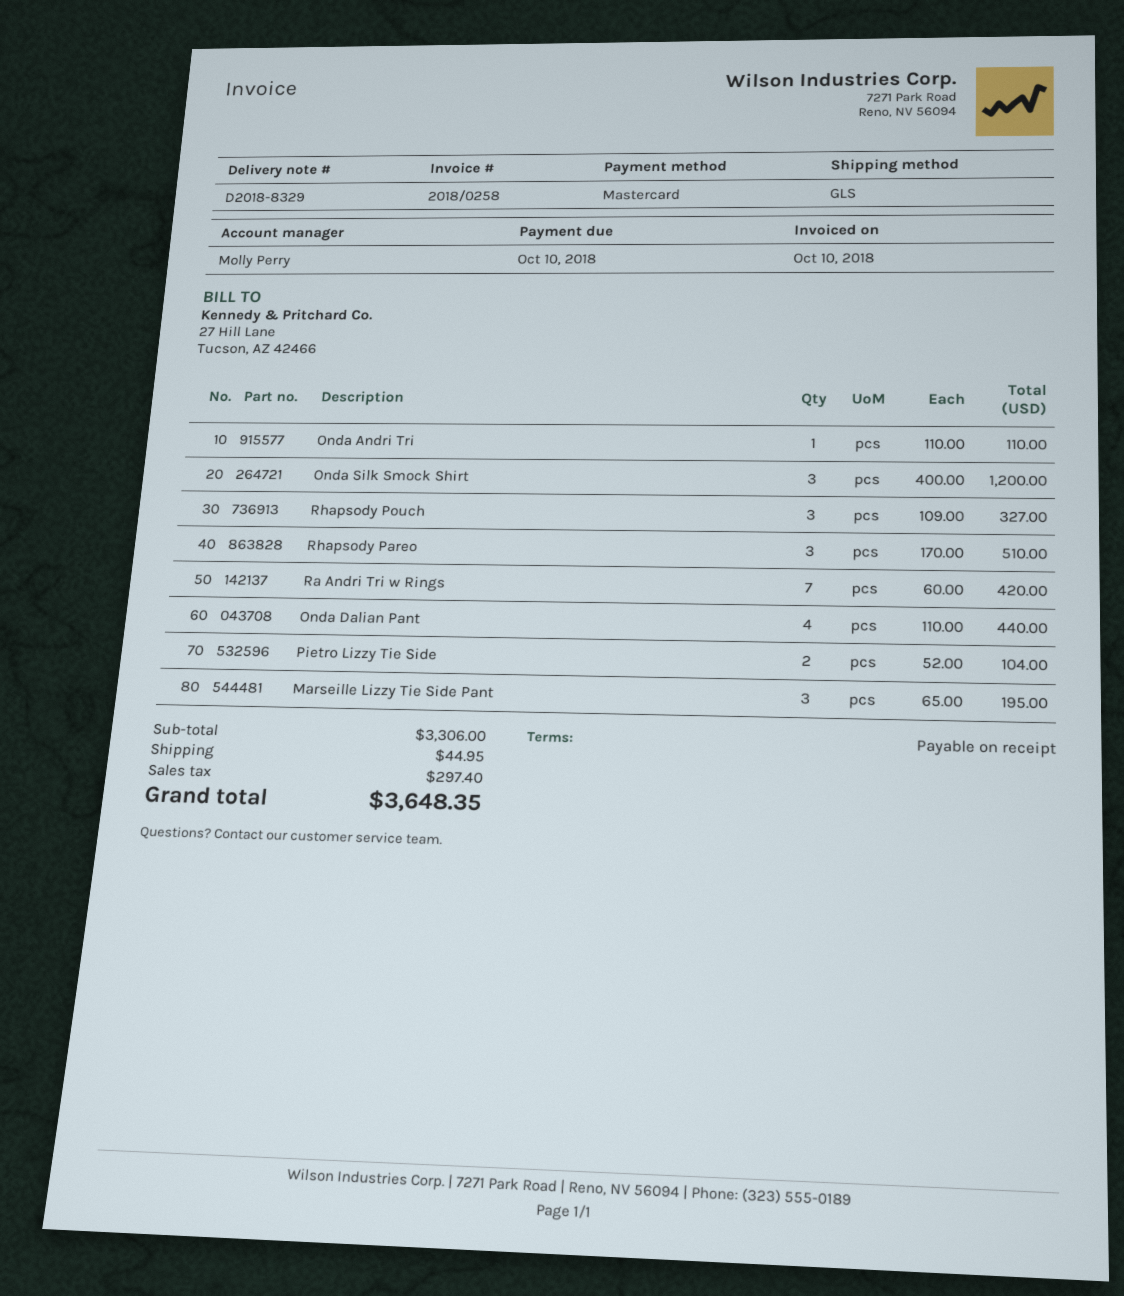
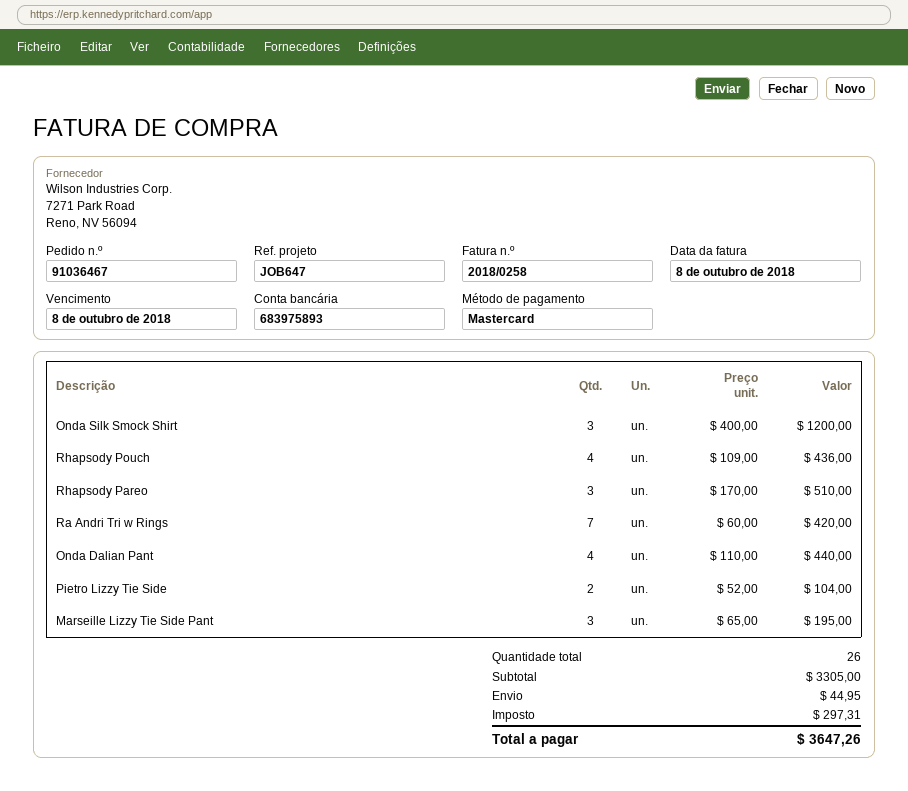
invoice date: 2018-10-10 -> 2018-10-08
due date: 2018-10-10 -> 2018-10-08
Onda Andri Tri: 1 x 110.00 = 110.00 -> none
Rhapsody Pouch: 3 x 109.00 = 327.00 -> 4 x 109.00 = 436.00
subtotal: 3306.00 -> 3305.00
tax: 297.40 -> 297.31
total: 3648.35 -> 3647.26

